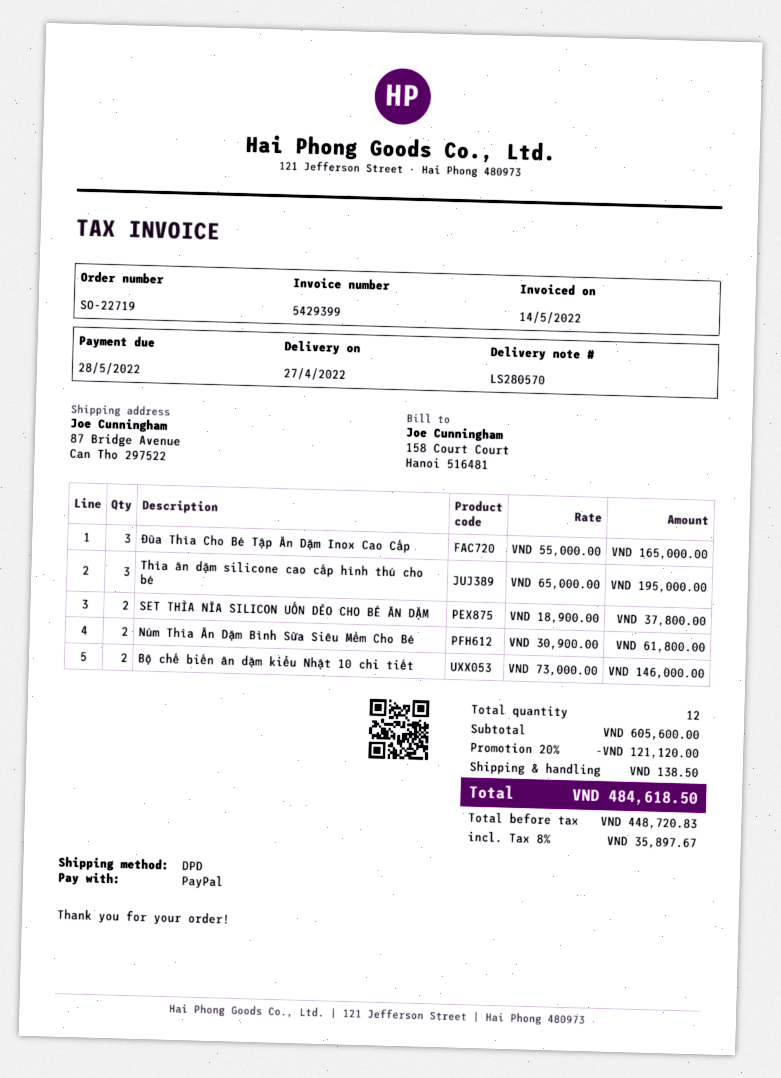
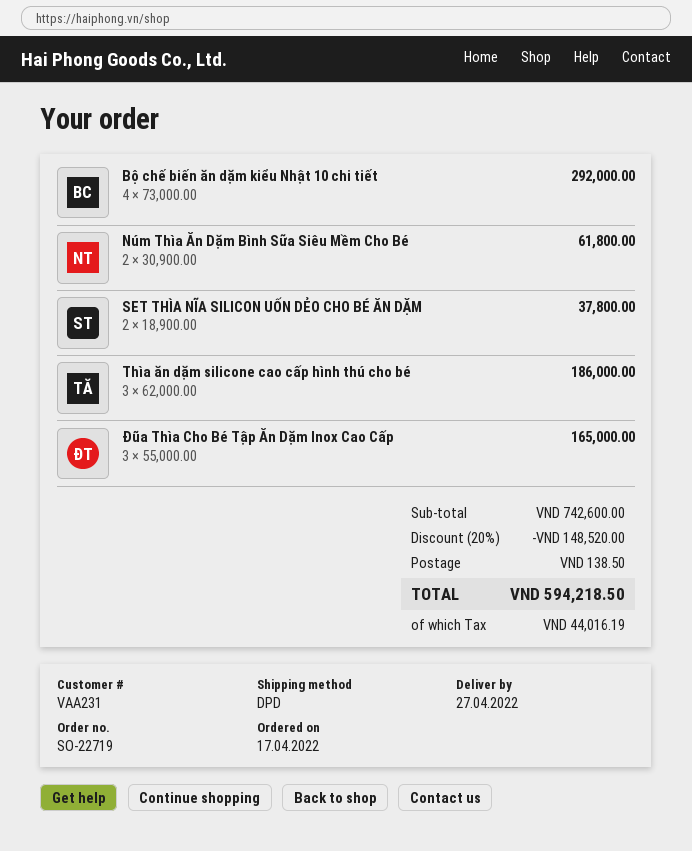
Thìa ăn dặm silicone cao cấp hình thú cho bé: 3 x 65000.00 = 195000.00 -> 3 x 62000.00 = 186000.00
Bộ chế biến ăn dặm kiểu Nhật 10 chi tiết: 2 x 73000.00 = 146000.00 -> 4 x 73000.00 = 292000.00
subtotal: 605600.00 -> 742600.00
discount: 20% = 121120.00 -> 20% = 148520.00
tax: 35897.67 -> 44016.19
total: 484618.50 -> 594218.50

